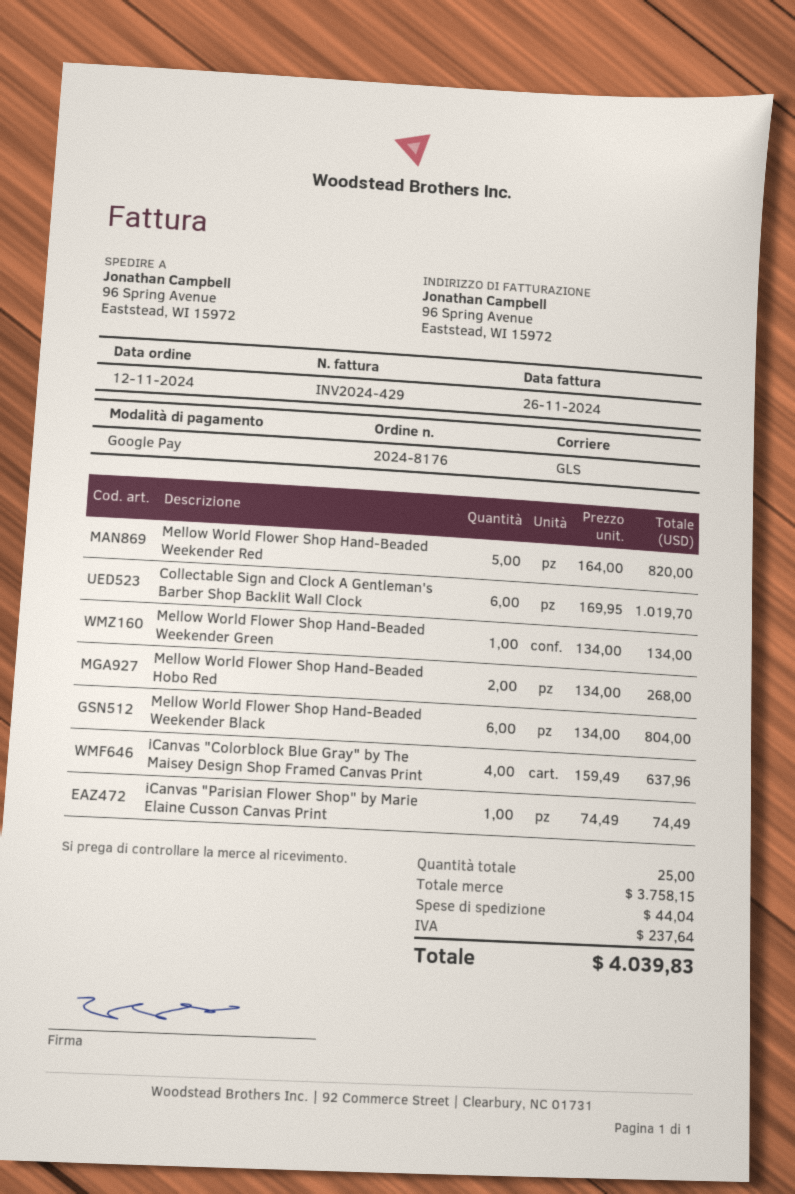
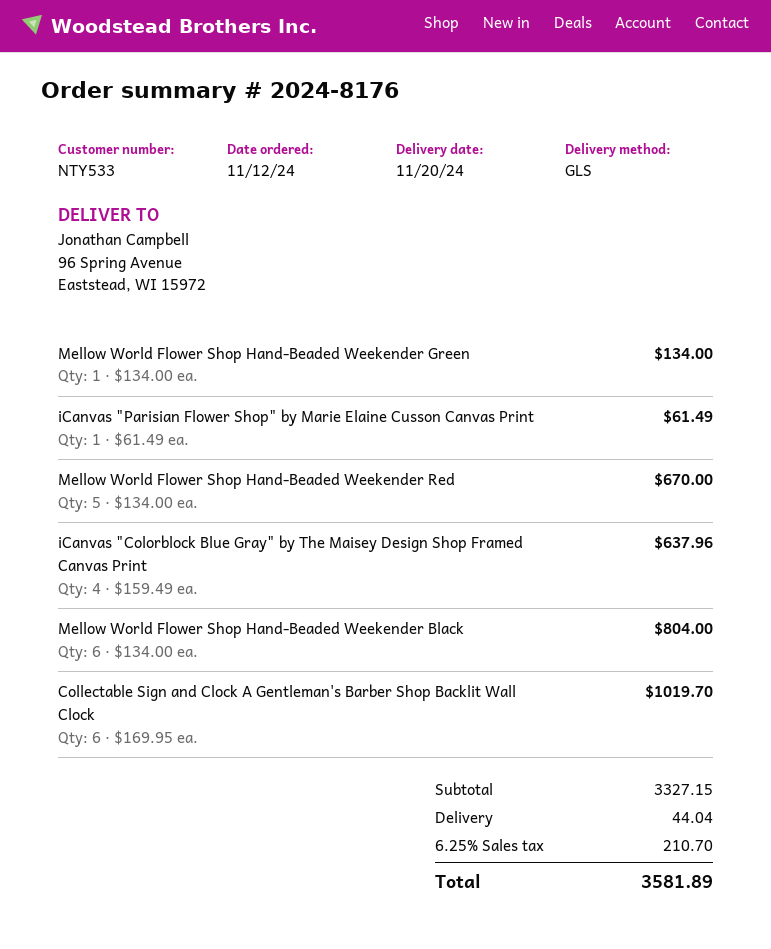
Mellow World Flower Shop Hand-Beaded Weekender Red: 5 x 164.00 = 820.00 -> 5 x 134.00 = 670.00
Mellow World Flower Shop Hand-Beaded Hobo Red: 2 x 134.00 = 268.00 -> none
iCanvas "Parisian Flower Shop" by Marie Elaine Cusson Canvas Print: 1 x 74.49 = 74.49 -> 1 x 61.49 = 61.49
subtotal: 3758.15 -> 3327.15
tax: 237.64 -> 210.70
total: 4039.83 -> 3581.89

